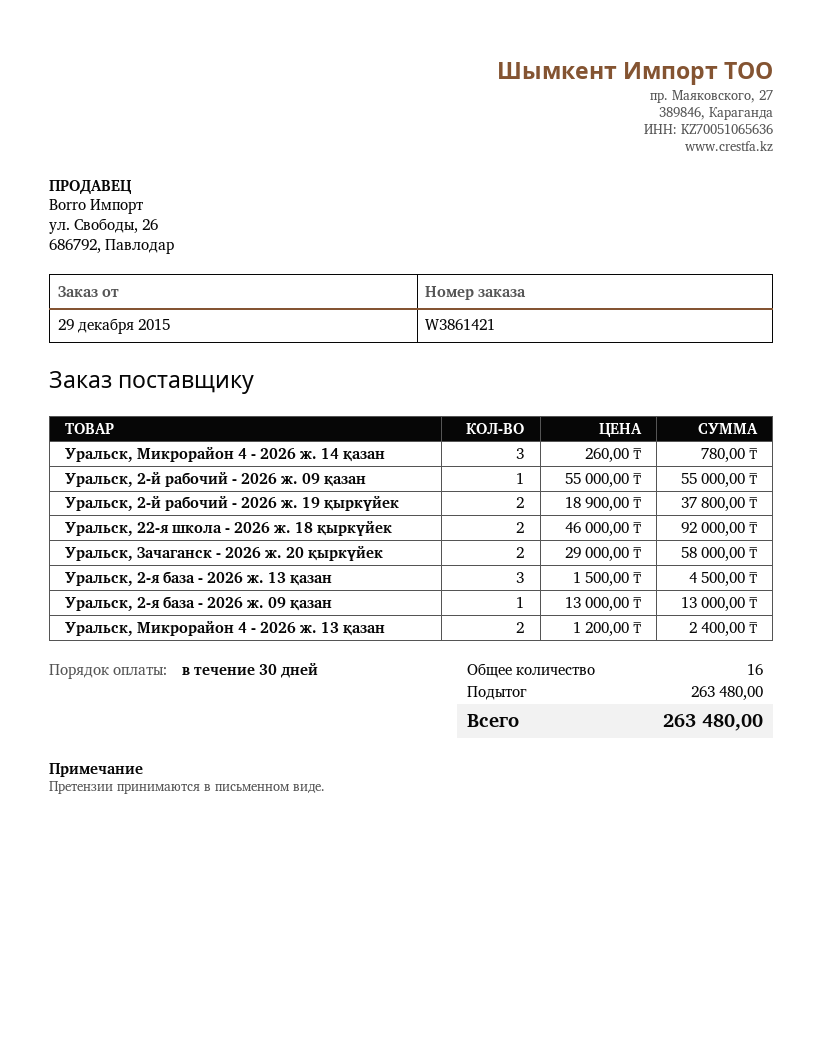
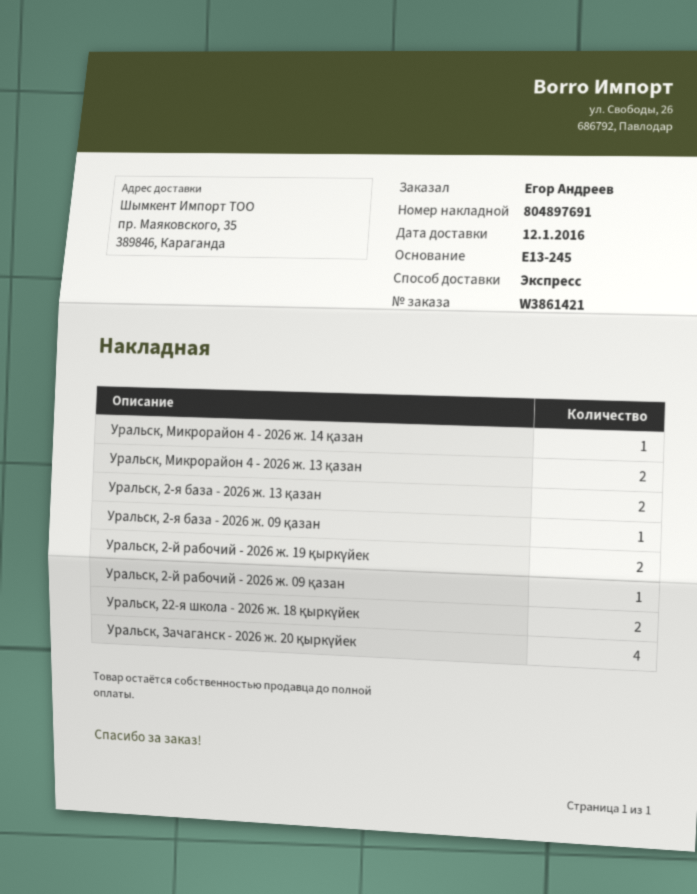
Уральск, Микрорайон 4 - 2026 ж. 14 қазан: 3 -> 1
Уральск, Зачаганск - 2026 ж. 20 қыркүйек: 2 -> 4
Уральск, 2-я база - 2026 ж. 13 қазан: 3 -> 2

